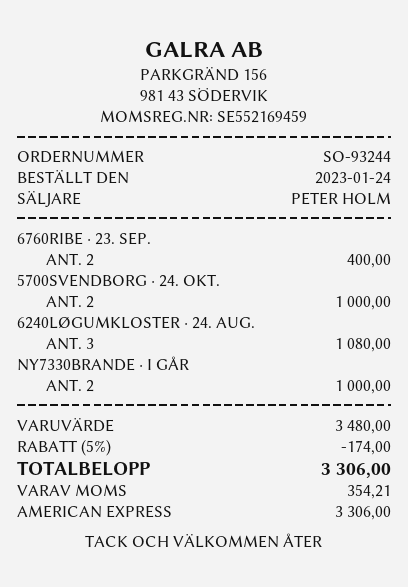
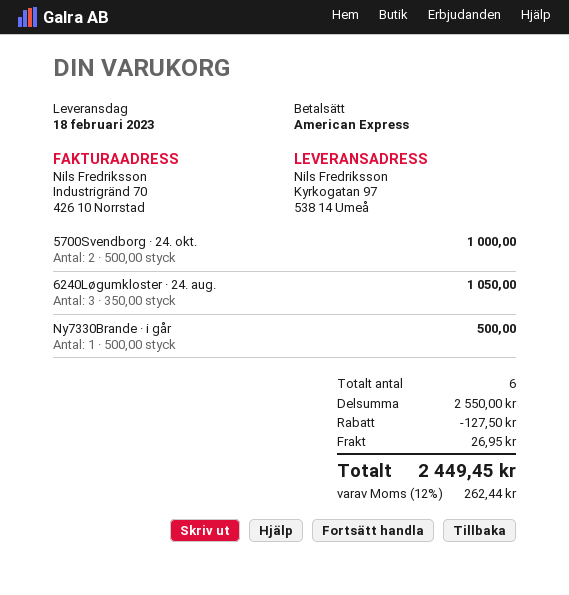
6760RIBE · 23. SEP.: 2 for 400.00 -> none
6240LØGUMKLOSTER · 24. AUG.: 3 for 1080.00 -> 3 for 1050.00
NY7330BRANDE · I GÅR: 2 for 1000.00 -> 1 for 500.00
subtotal: 3480.00 -> 2550.00
discount: 174.00 -> 127.50
shipping: none -> 26.95
tax: 354.21 -> 262.44
total: 3306.00 -> 2449.45

